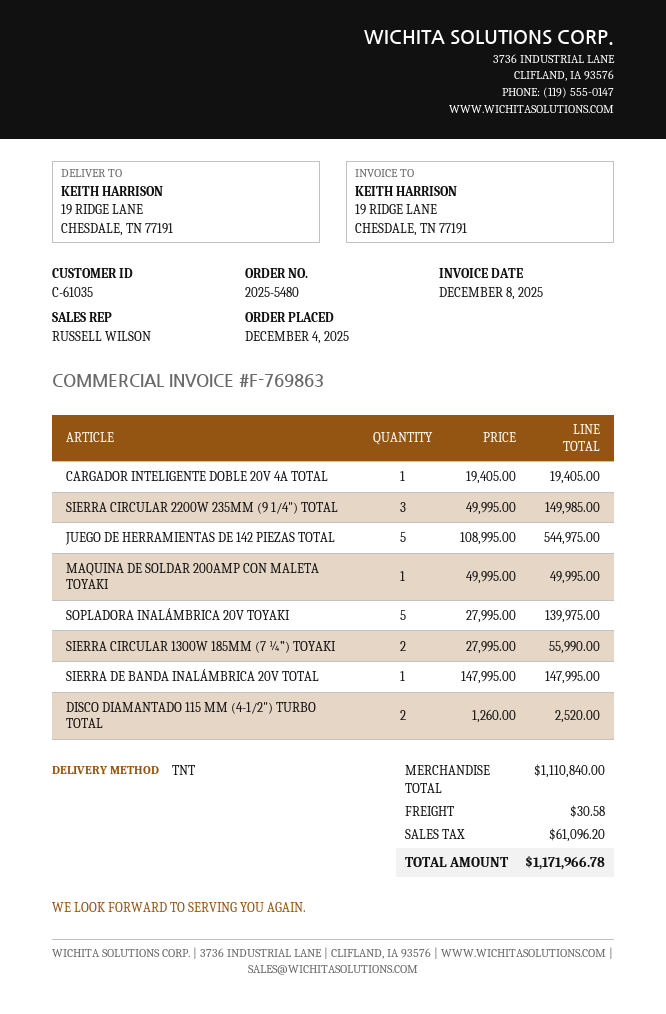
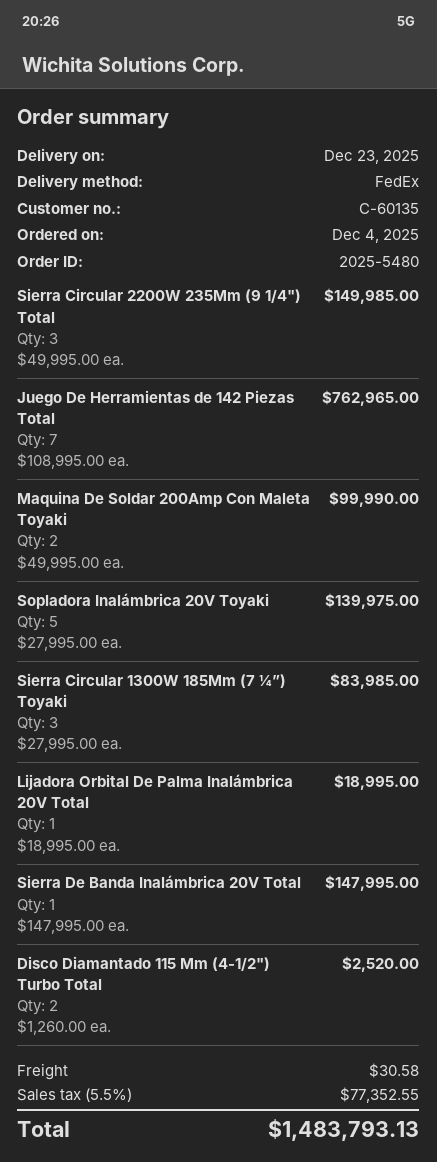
customer number: C-61035 -> C-60135
shipping method: TNT -> FedEx
CARGADOR INTELIGENTE DOBLE 20V 4A TOTAL: 1 x 19405.00 = 19405.00 -> none
JUEGO DE HERRAMIENTAS DE 142 PIEZAS TOTAL: 5 x 108995.00 = 544975.00 -> 7 x 108995.00 = 762965.00
MAQUINA DE SOLDAR 200AMP CON MALETA TOYAKI: 1 x 49995.00 = 49995.00 -> 2 x 49995.00 = 99990.00
SIERRA CIRCULAR 1300W 185MM (7 ¼”) TOYAKI: 2 x 27995.00 = 55990.00 -> 3 x 27995.00 = 83985.00
Lijadora Orbital De Palma Inalámbrica 20V Total: none -> 1 x 18995.00 = 18995.00
tax: 61096.20 -> 77352.55
total: 1171966.78 -> 1483793.13

